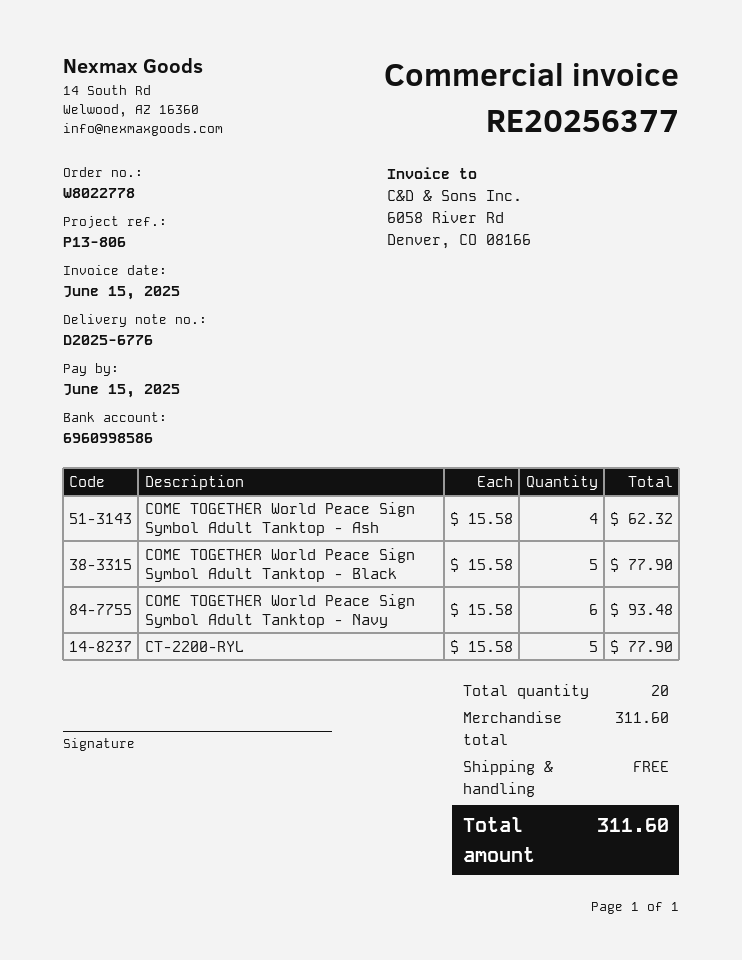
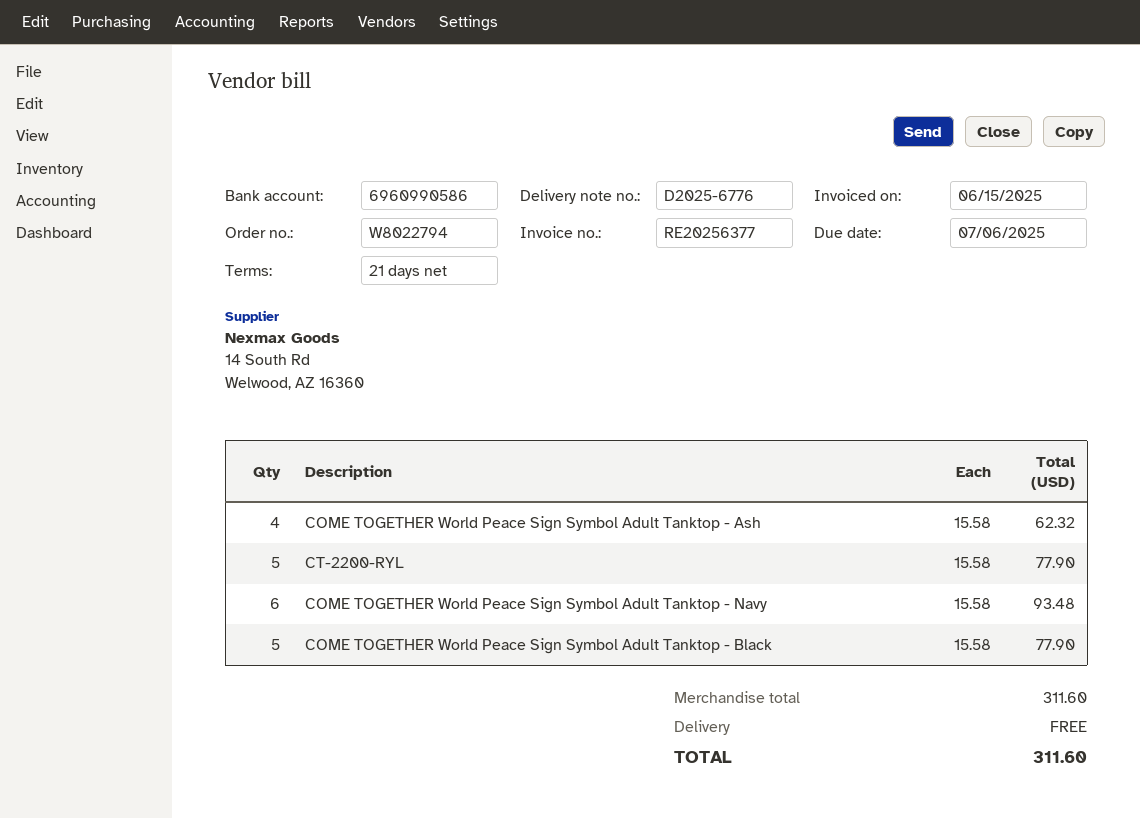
order number: W8022778 -> W8022794
due date: 2025-06-15 -> 2025-07-06
bank account: 6960998586 -> 6960990586

